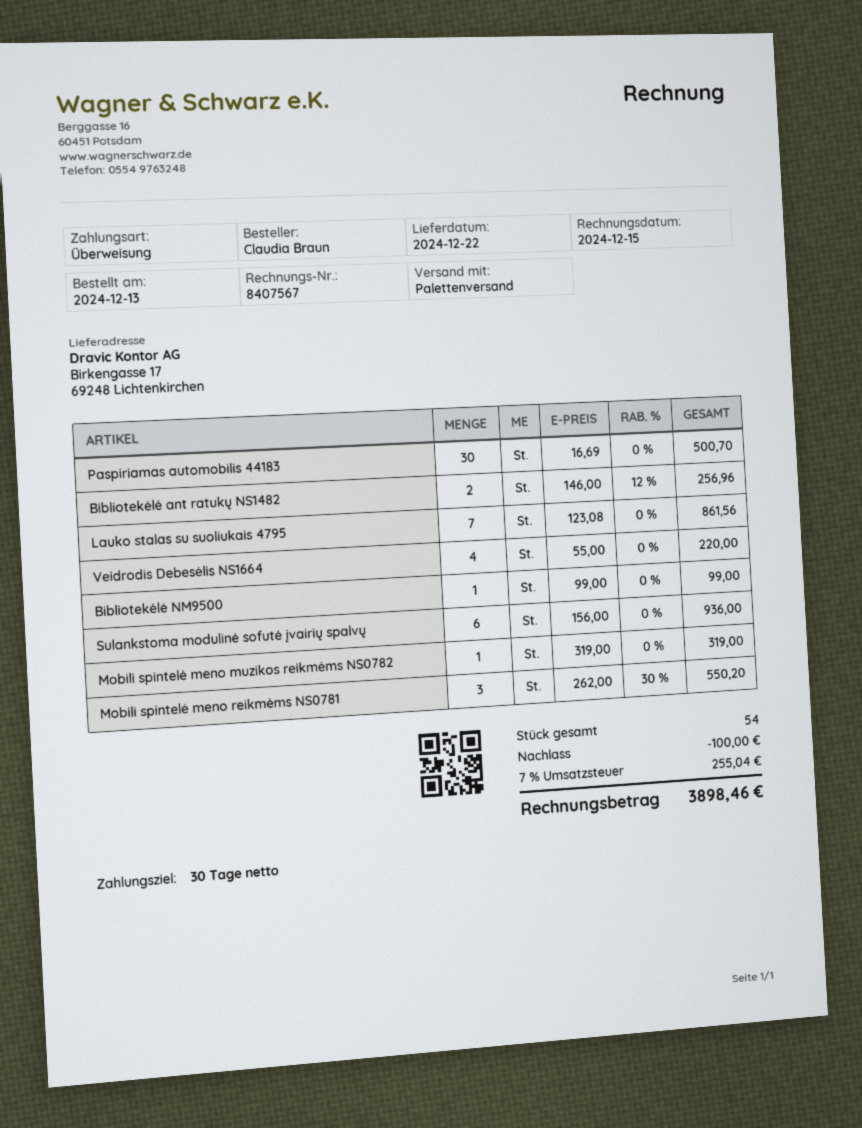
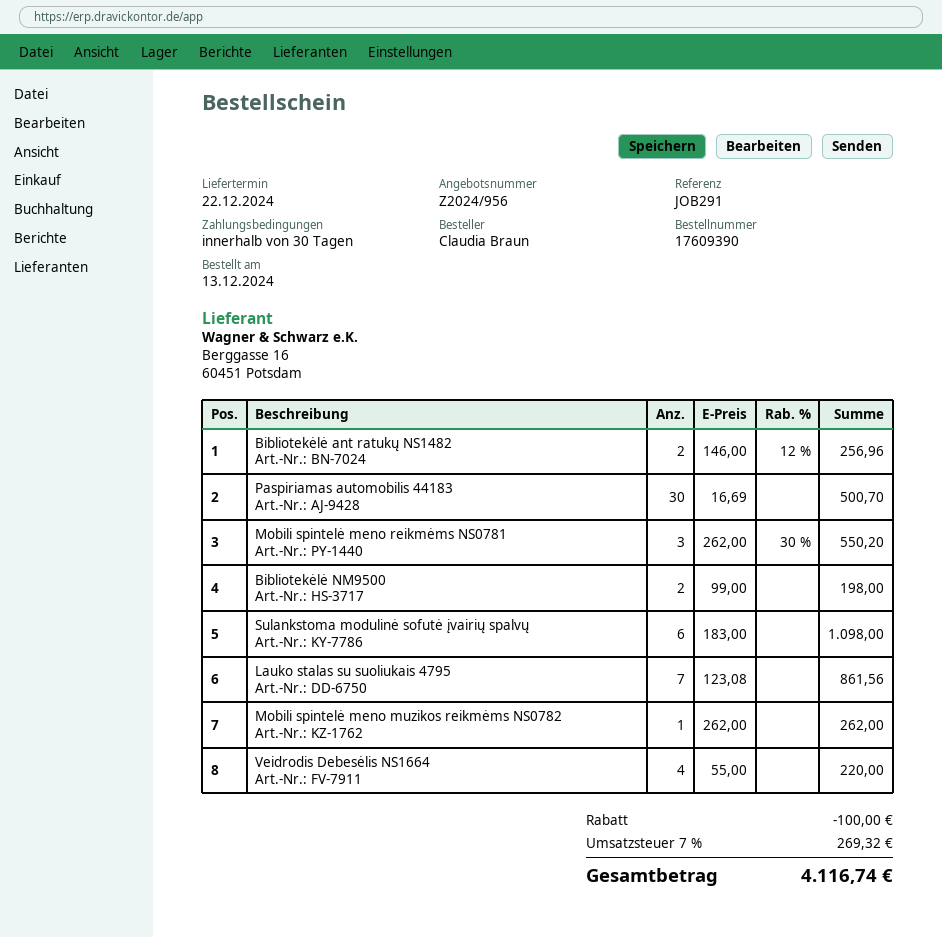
Bibliotekėlė NM9500: 1 x 99.00 = 99.00 -> 2 x 99.00 = 198.00
Sulankstoma modulinė sofutė įvairių spalvų: 6 x 156.00 = 936.00 -> 6 x 183.00 = 1098.00
Mobili spintelė meno muzikos reikmėms NS0782: 1 x 319.00 = 319.00 -> 1 x 262.00 = 262.00
tax: 7% = 255.04 -> 7% = 269.32
total: 3898.46 -> 4116.74

